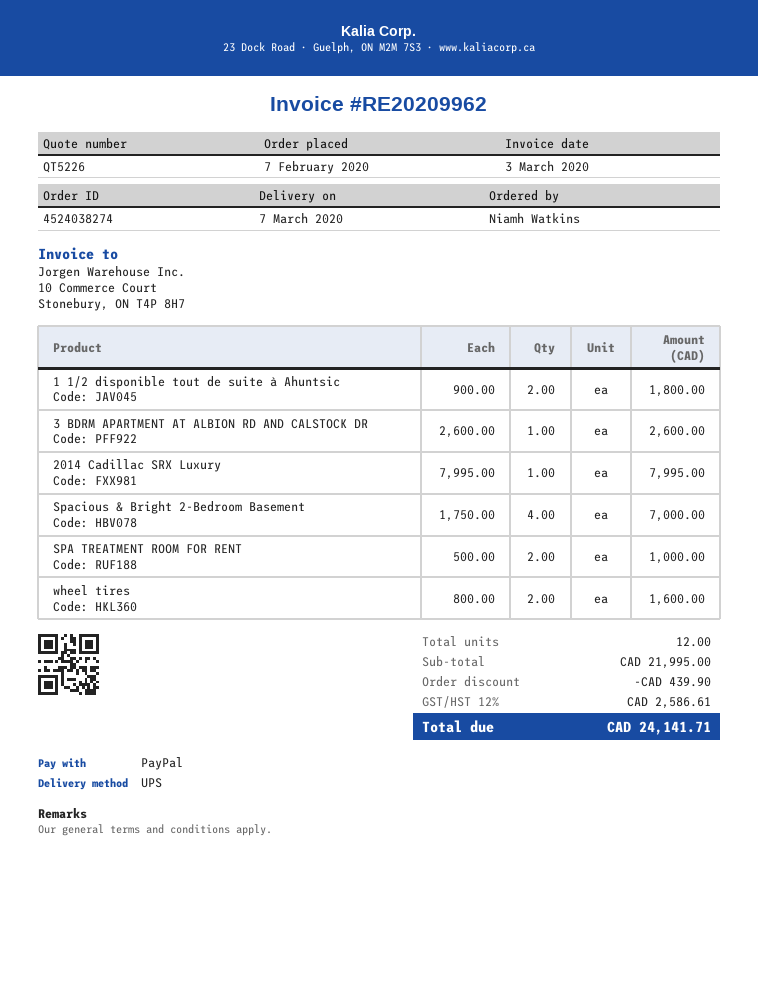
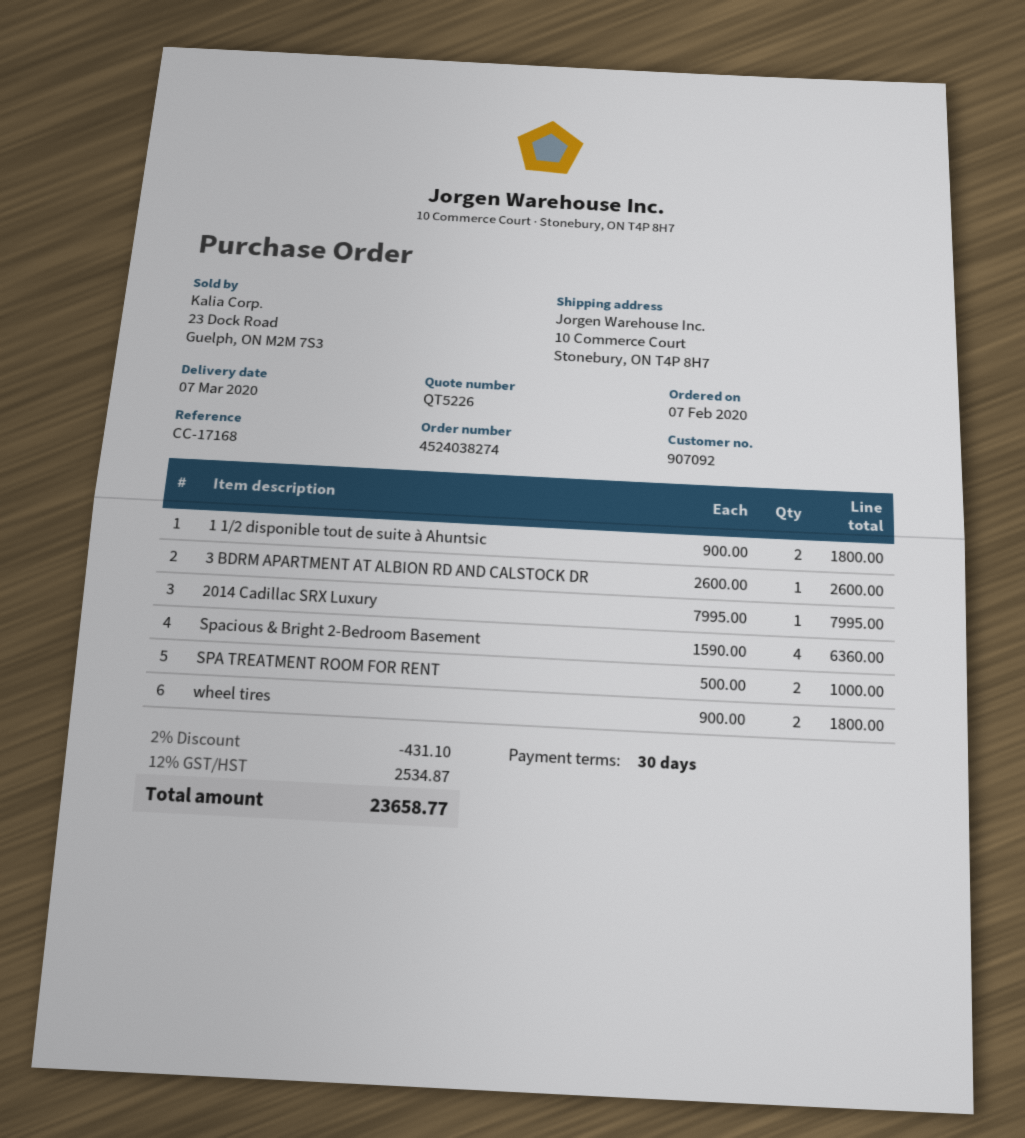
Spacious & Bright 2-Bedroom Basement: 4 x 1750.00 = 7000.00 -> 4 x 1590.00 = 6360.00
wheel tires: 2 x 800.00 = 1600.00 -> 2 x 900.00 = 1800.00
discount: 439.90 -> 431.10
tax: 12% = 2586.61 -> 12% = 2534.87
total: 24141.71 -> 23658.77

